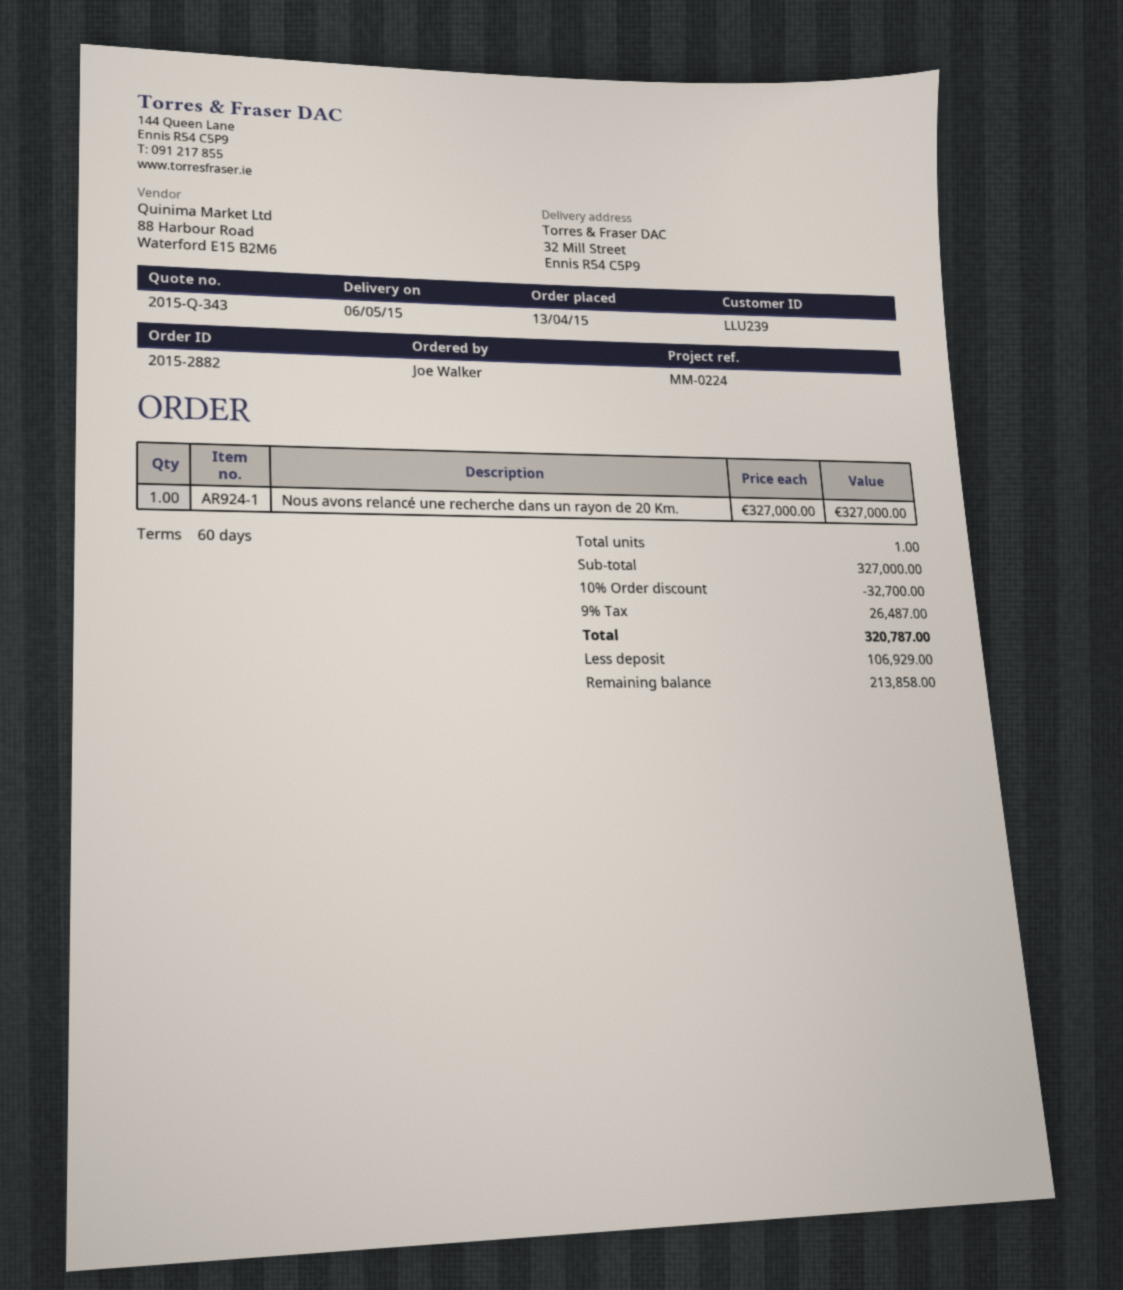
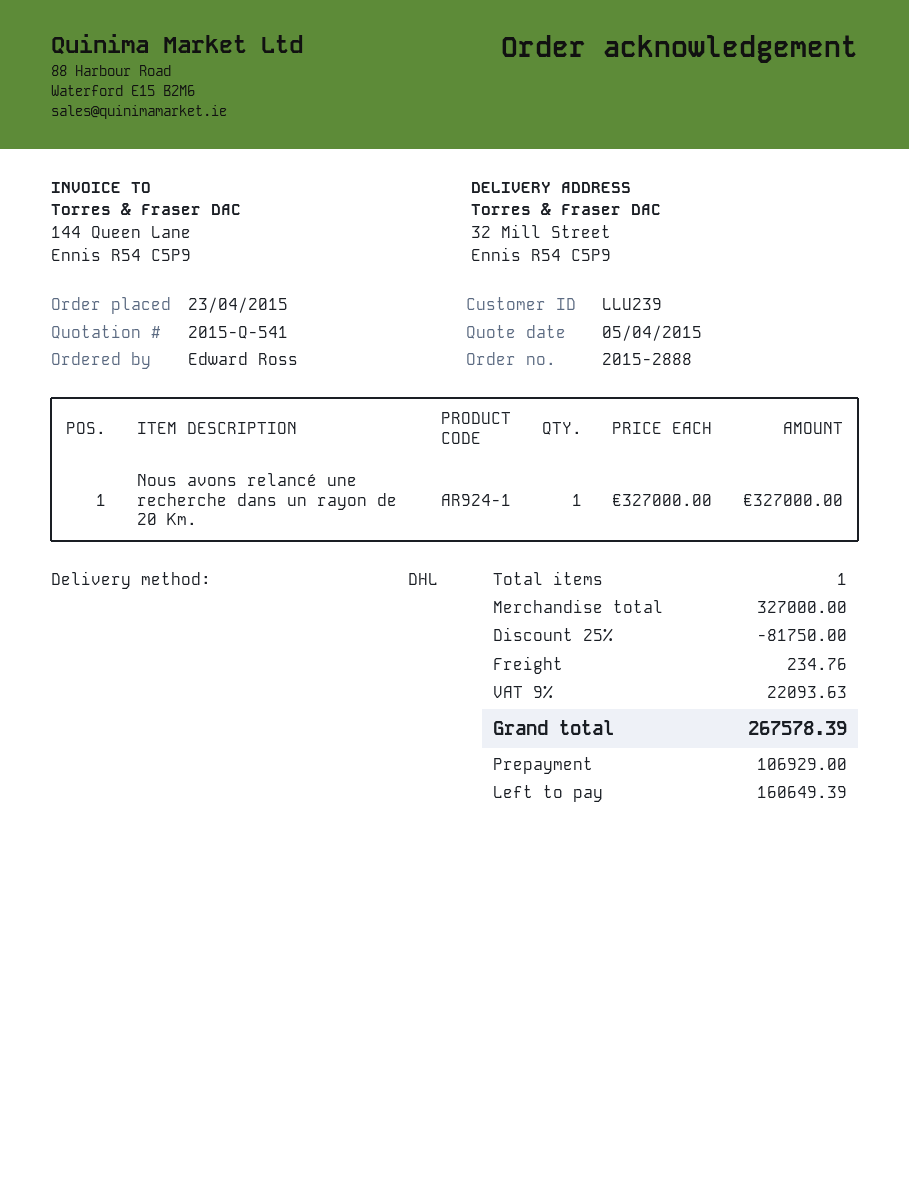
quote number: 2015-Q-343 -> 2015-Q-541
order number: 2015-2882 -> 2015-2888
order date: 2015-04-13 -> 2015-04-23
ordered by: Joe Walker -> Edward Ross
discount: 10% = 32700.00 -> 25% = 81750.00
shipping: none -> 234.76
tax: 9% = 26487.00 -> 9% = 22093.63
total: 320787.00 -> 267578.39
balance: 213858.00 -> 160649.39

